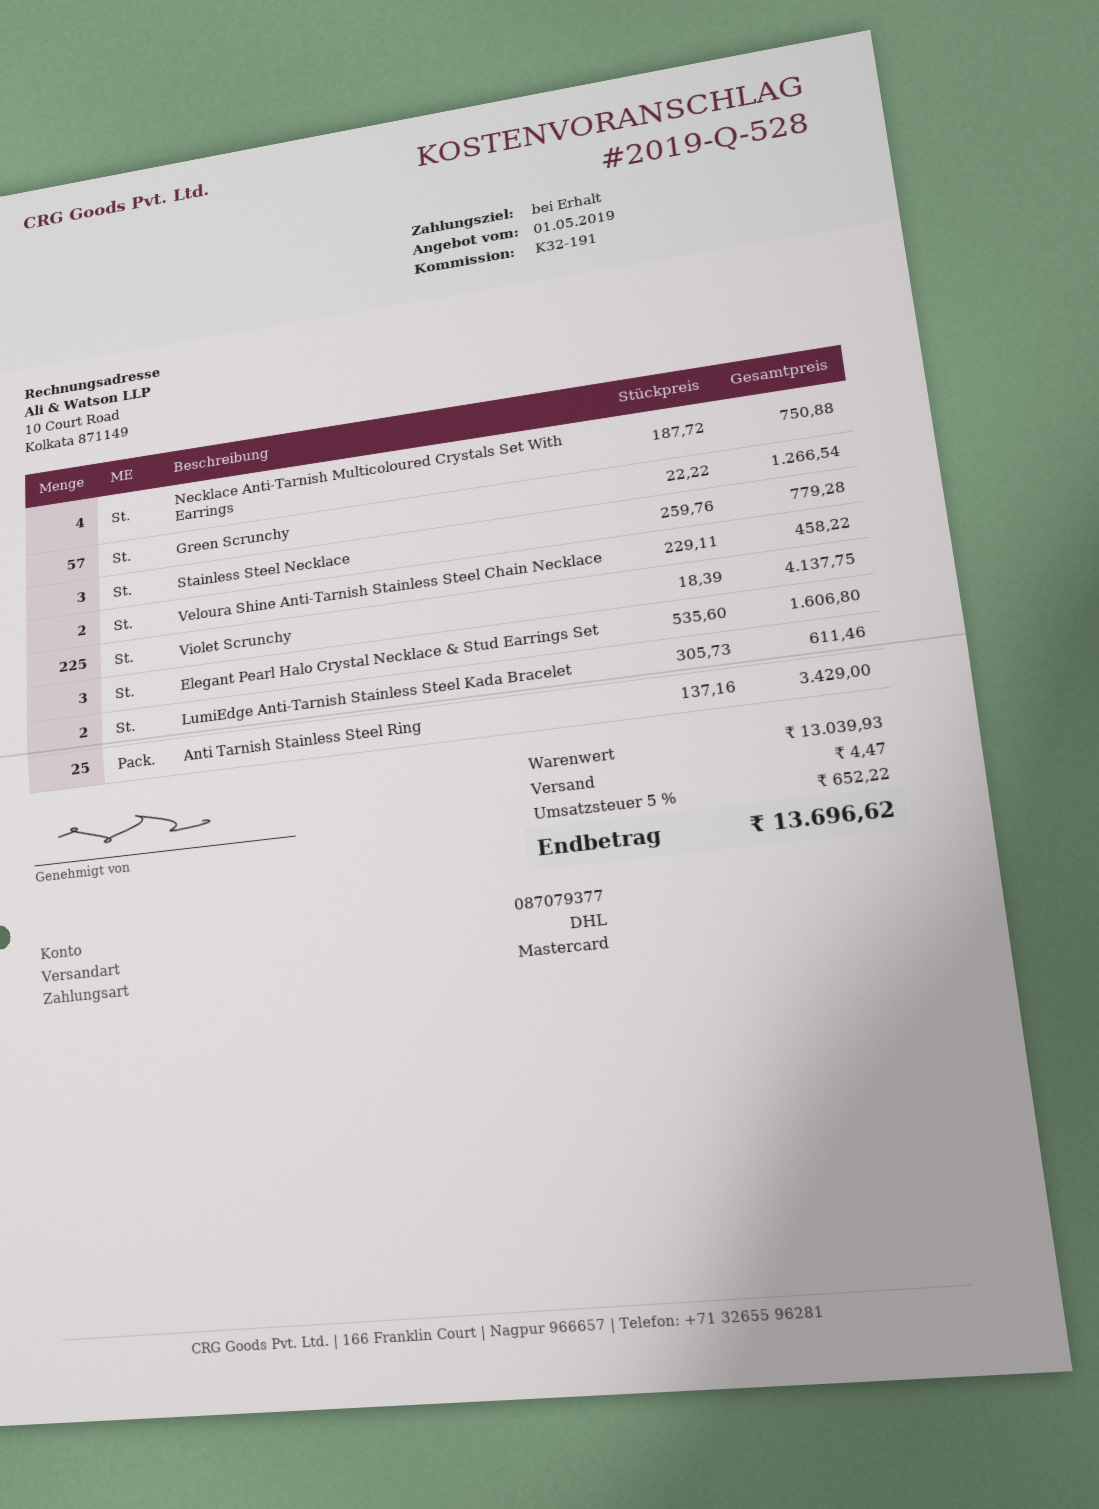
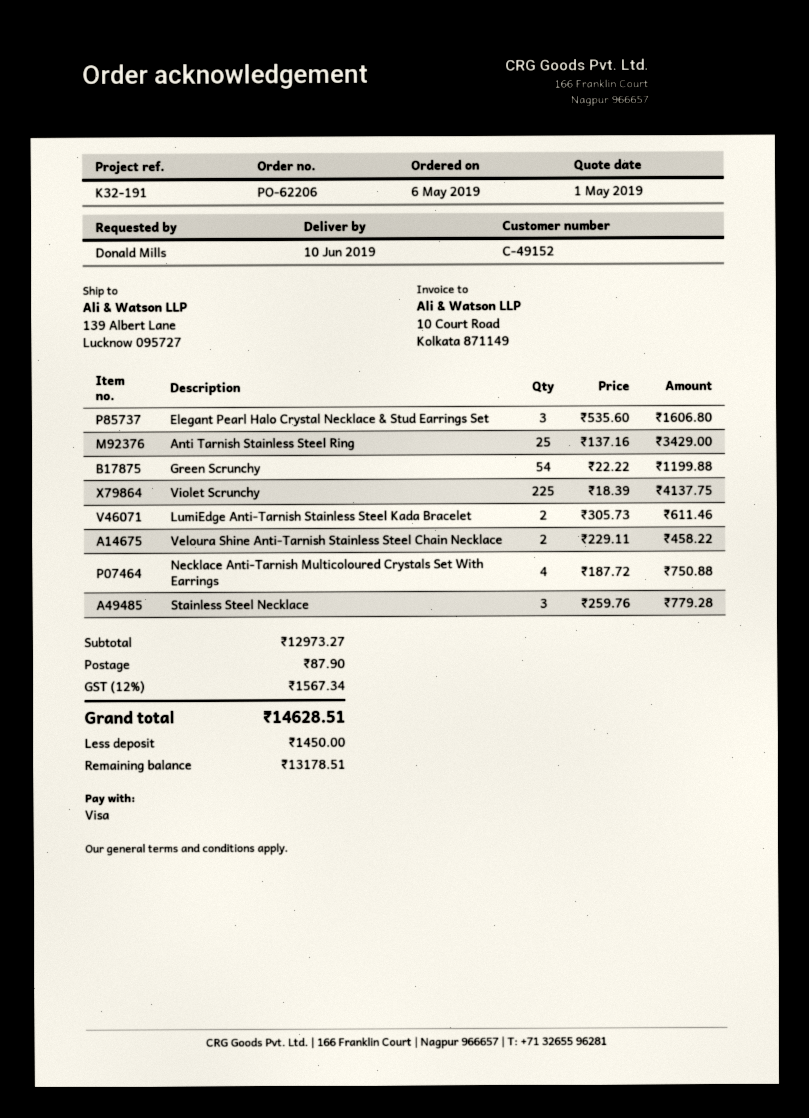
payment method: Mastercard -> Visa
Green Scrunchy: 57 x 22.22 = 1266.54 -> 54 x 22.22 = 1199.88
subtotal: 13039.93 -> 12973.27
shipping: 4.47 -> 87.90
tax: 5% = 652.22 -> 12% = 1567.34
total: 13696.62 -> 14628.51

